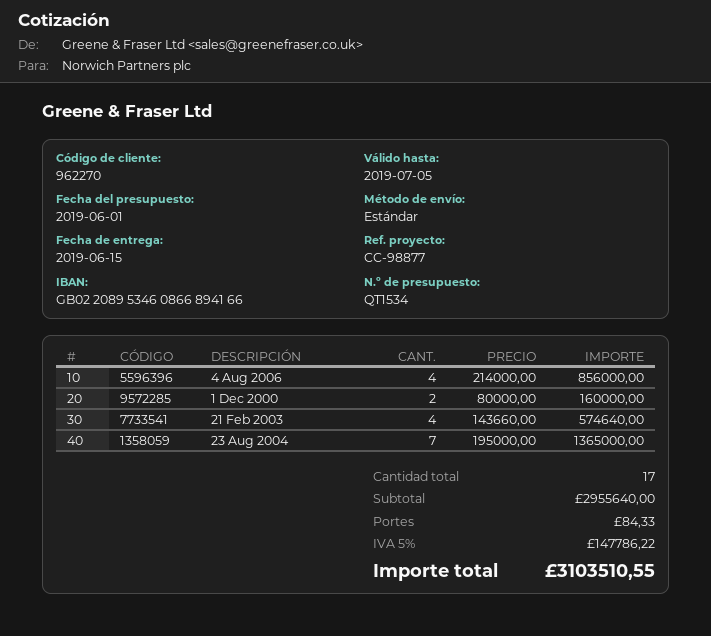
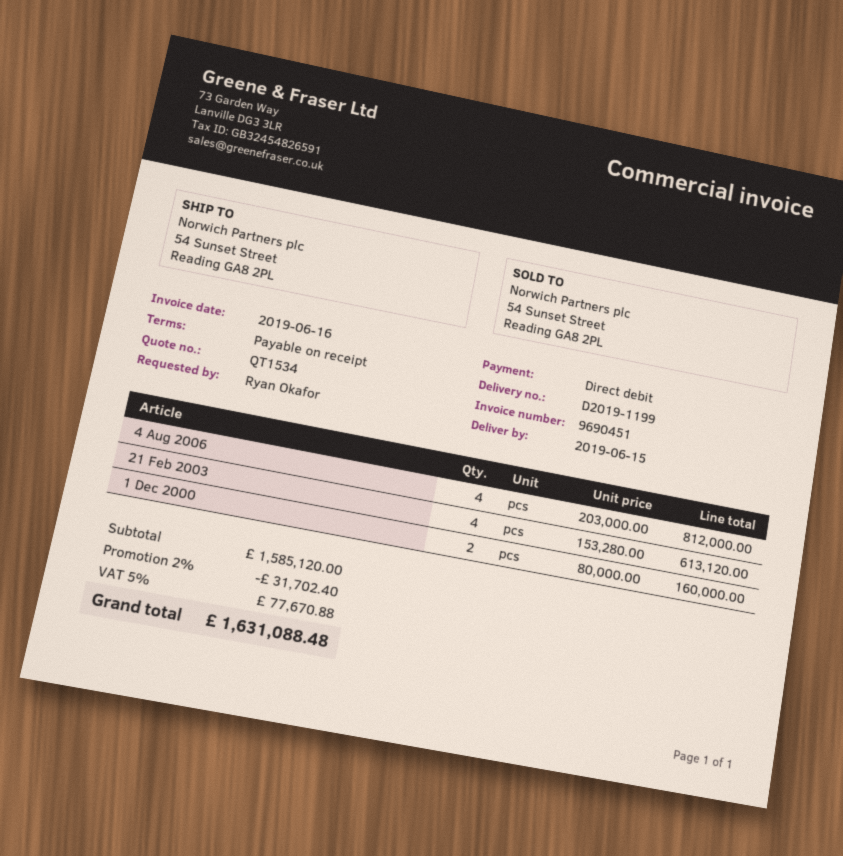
4 Aug 2006: 4 x 214000.00 = 856000.00 -> 4 x 203000.00 = 812000.00
21 Feb 2003: 4 x 143660.00 = 574640.00 -> 4 x 153280.00 = 613120.00
23 Aug 2004: 7 x 195000.00 = 1365000.00 -> none
subtotal: 2955640.00 -> 1585120.00
discount: none -> 2% = 31702.40
shipping: 84.33 -> none
tax: 5% = 147786.22 -> 5% = 77670.88
total: 3103510.55 -> 1631088.48

